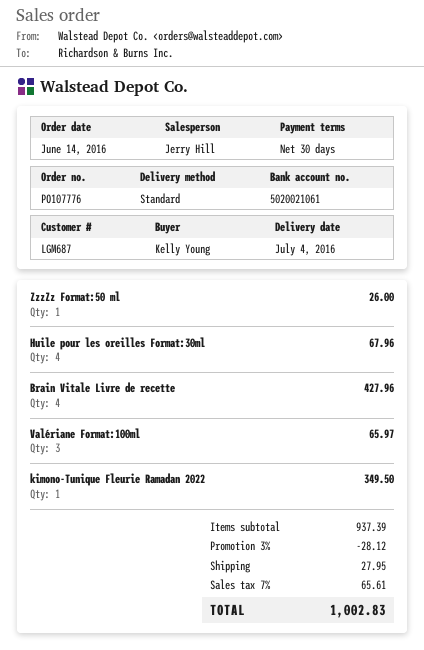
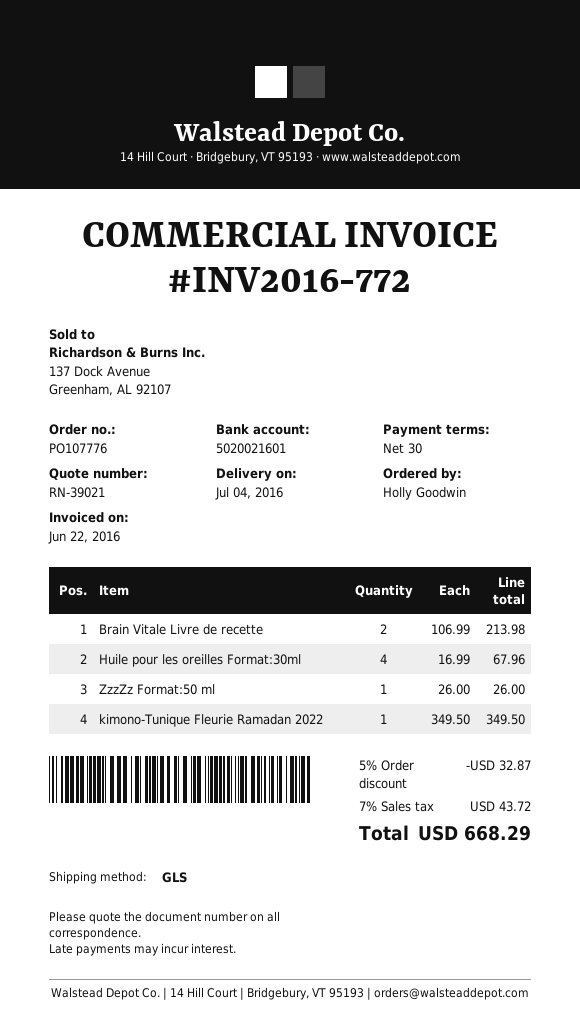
ordered by: Kelly Young -> Holly Goodwin
bank account: 5020021061 -> 5020021601
shipping method: standard -> GLS
Brain Vitale Livre de recette: 4 for 427.96 -> 2 for 213.98
Valériane Format:100ml: 3 for 65.97 -> none
discount: 3% = 28.12 -> 5% = 32.87
shipping: 27.95 -> none
tax: 7% = 65.61 -> 7% = 43.72
total: 1002.83 -> 668.29

